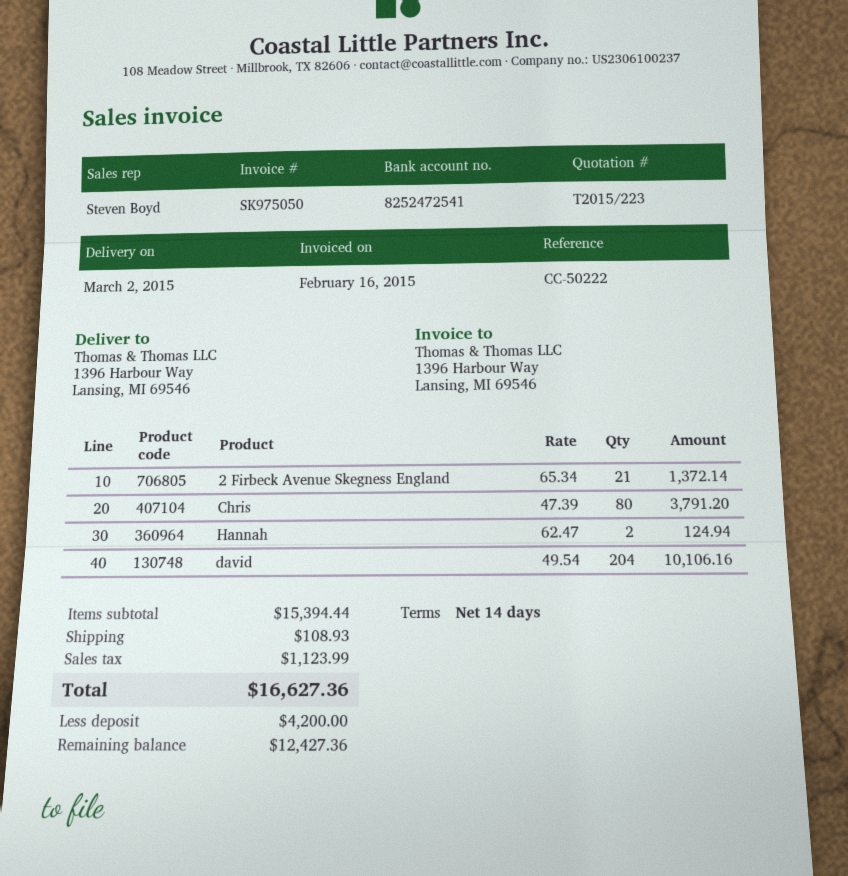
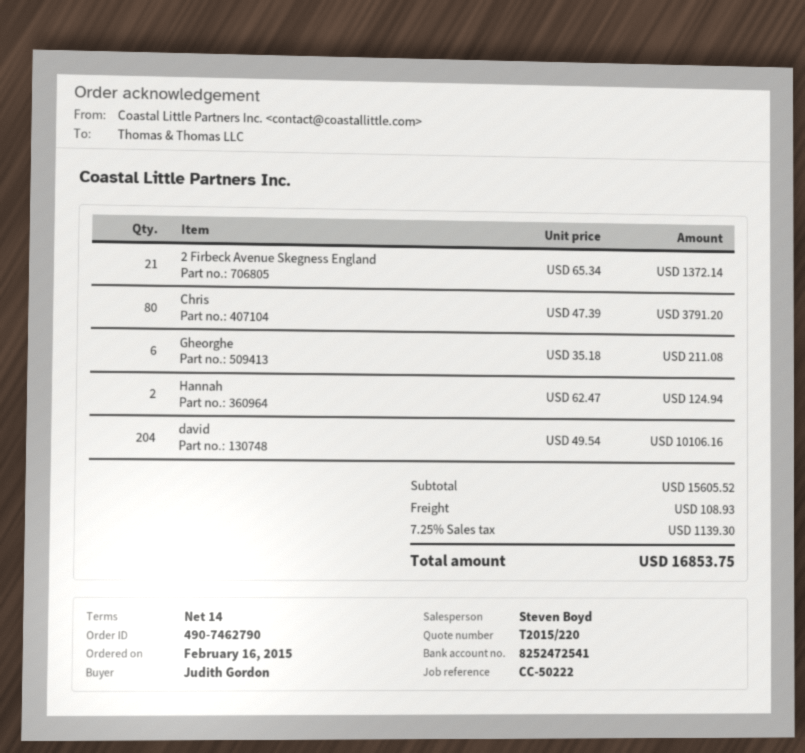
quote number: T2015/223 -> T2015/220
Gheorghe: none -> 6 x 35.18 = 211.08
subtotal: 15394.44 -> 15605.52
tax: 1123.99 -> 1139.30
total: 16627.36 -> 16853.75

